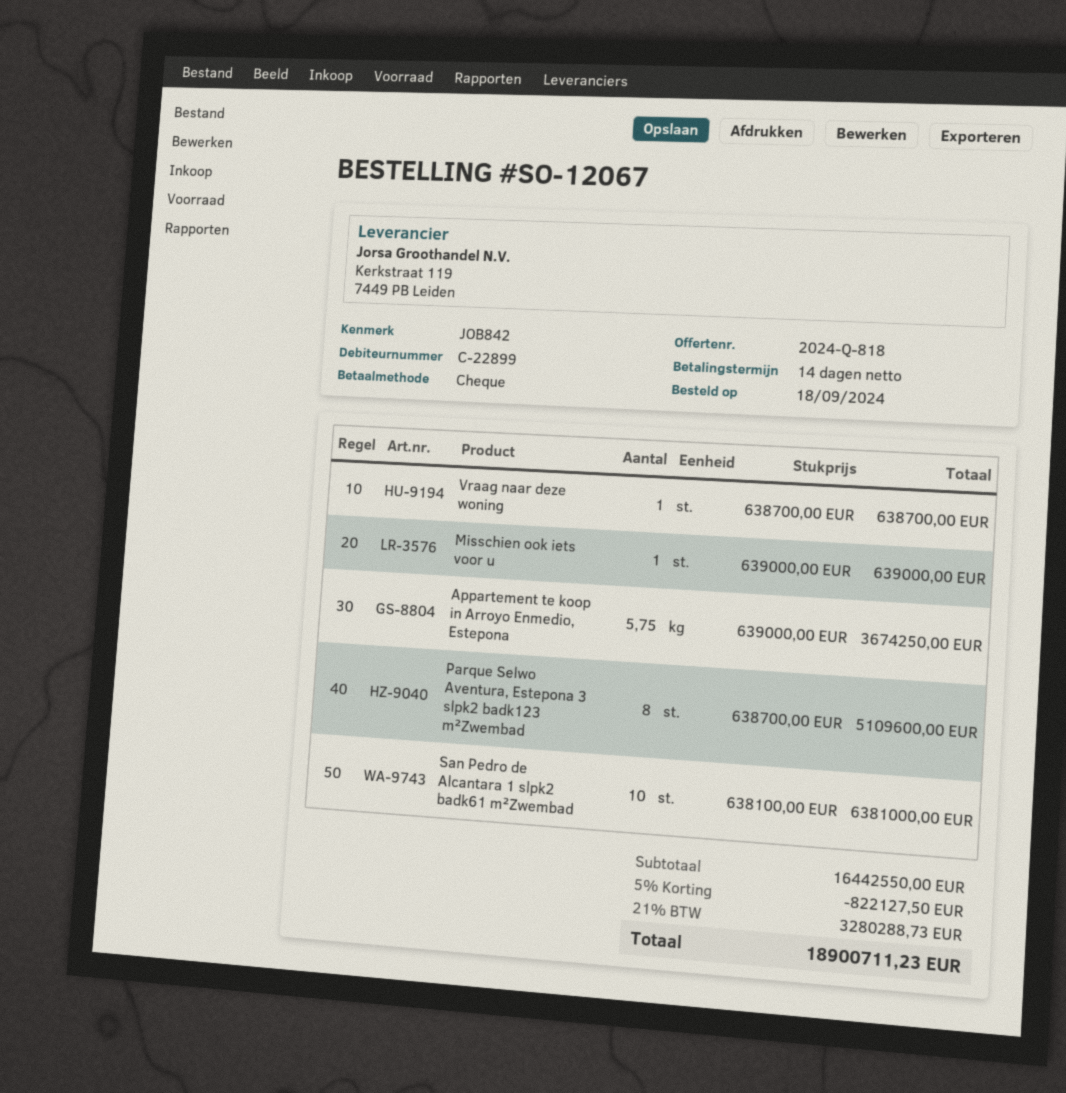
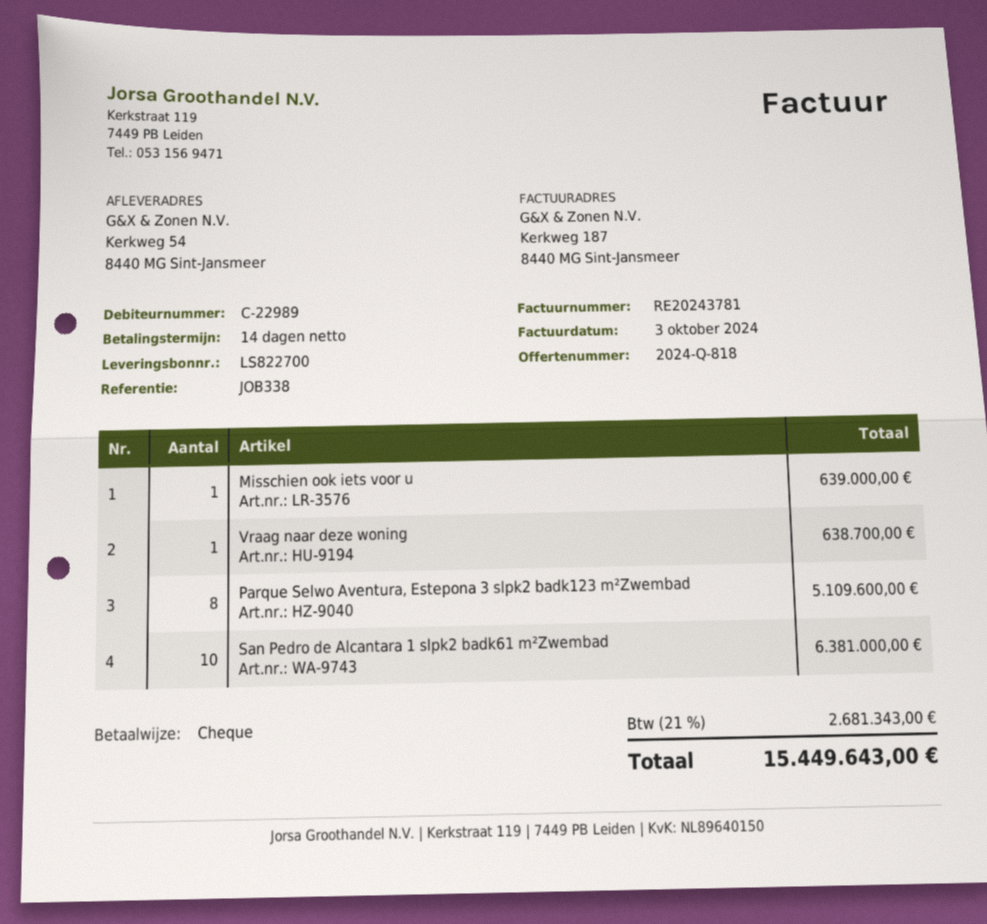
customer number: C-22899 -> C-22989
reference: JOB842 -> JOB338
Appartement te koop in Arroyo Enmedio, Estepona: 5.75 for 3674250.00 -> none
discount: 5% = 822127.50 -> none
tax: 21% = 3280288.73 -> 21% = 2681343.00
total: 18900711.23 -> 15449643.00

